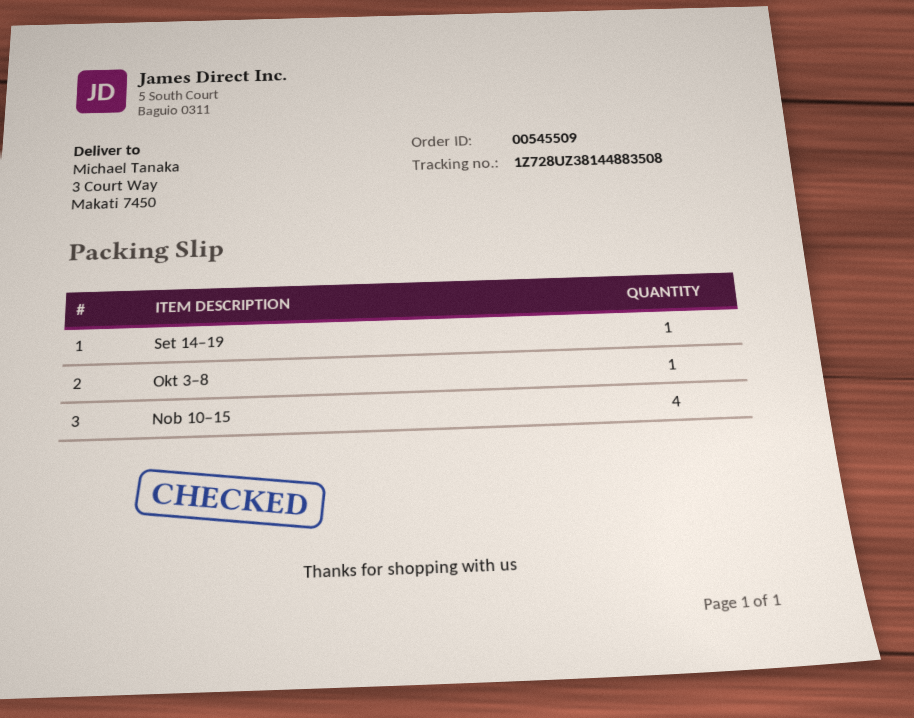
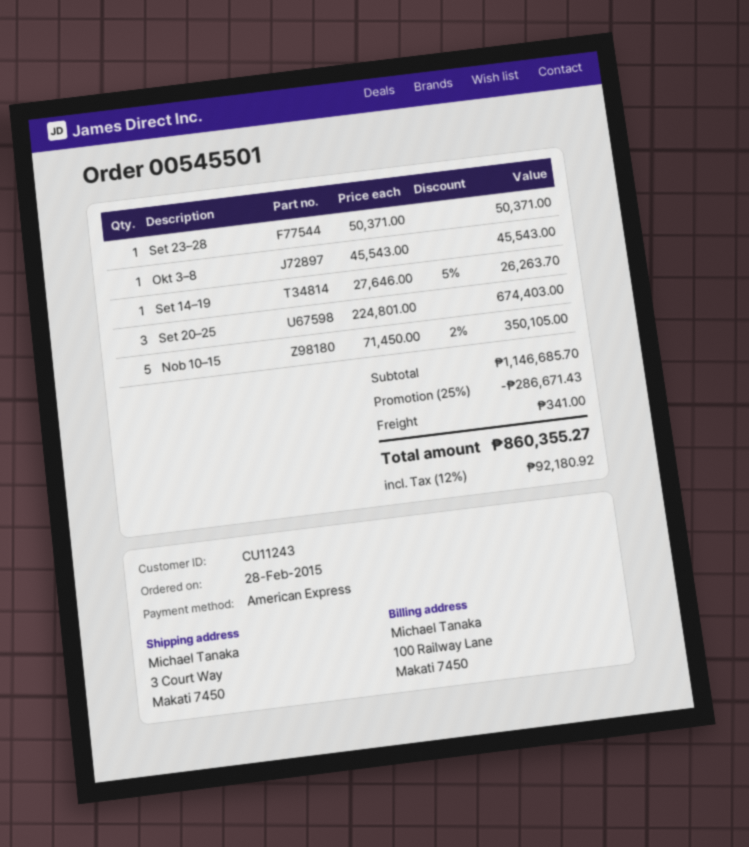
order number: 00545509 -> 00545501
Nob 10–15: 4 -> 5
Set 23–28: none -> 1
Set 20–25: none -> 3

